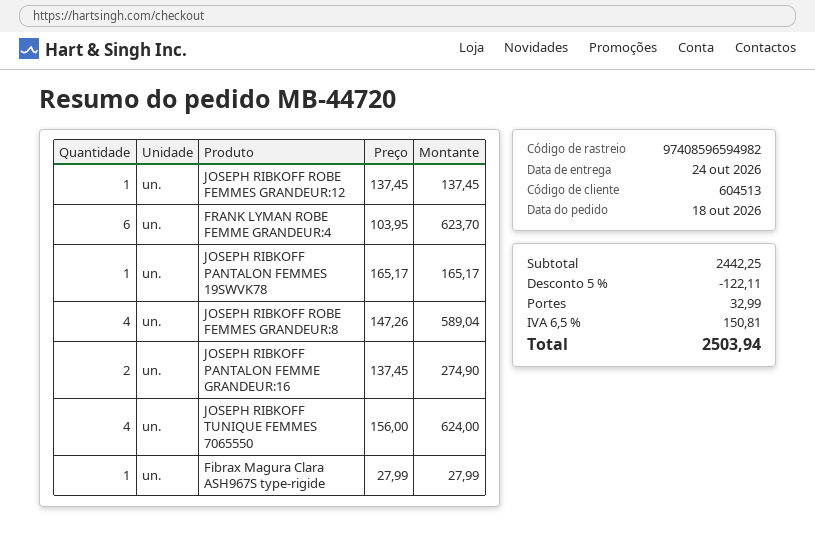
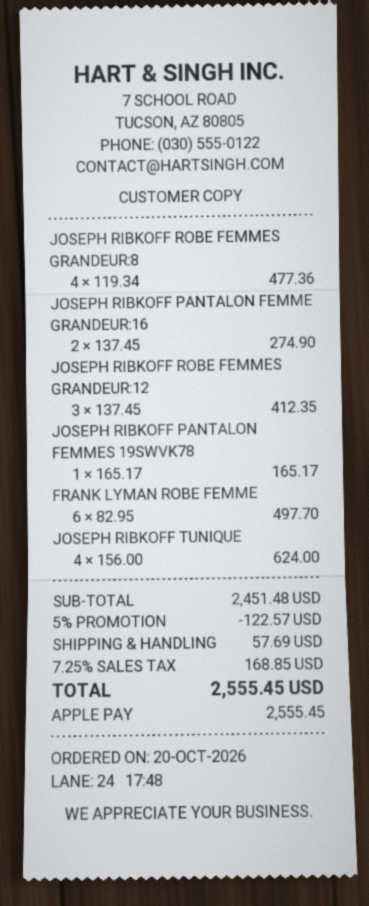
order date: 2026-10-18 -> 2026-10-20
JOSEPH RIBKOFF ROBE FEMMES GRANDEUR:12: 1 x 137.45 = 137.45 -> 3 x 137.45 = 412.35
FRANK LYMAN ROBE FEMME GRANDEUR:4: 6 x 103.95 = 623.70 -> 6 x 82.95 = 497.70
JOSEPH RIBKOFF ROBE FEMMES GRANDEUR:8: 4 x 147.26 = 589.04 -> 4 x 119.34 = 477.36
Fibrax Magura Clara ASH967S type-rigide: 1 x 27.99 = 27.99 -> none
subtotal: 2442.25 -> 2451.48
discount: 5% = 122.11 -> 5% = 122.57
shipping: 32.99 -> 57.69
tax: 6.5% = 150.81 -> 7.25% = 168.85
total: 2503.94 -> 2555.45

